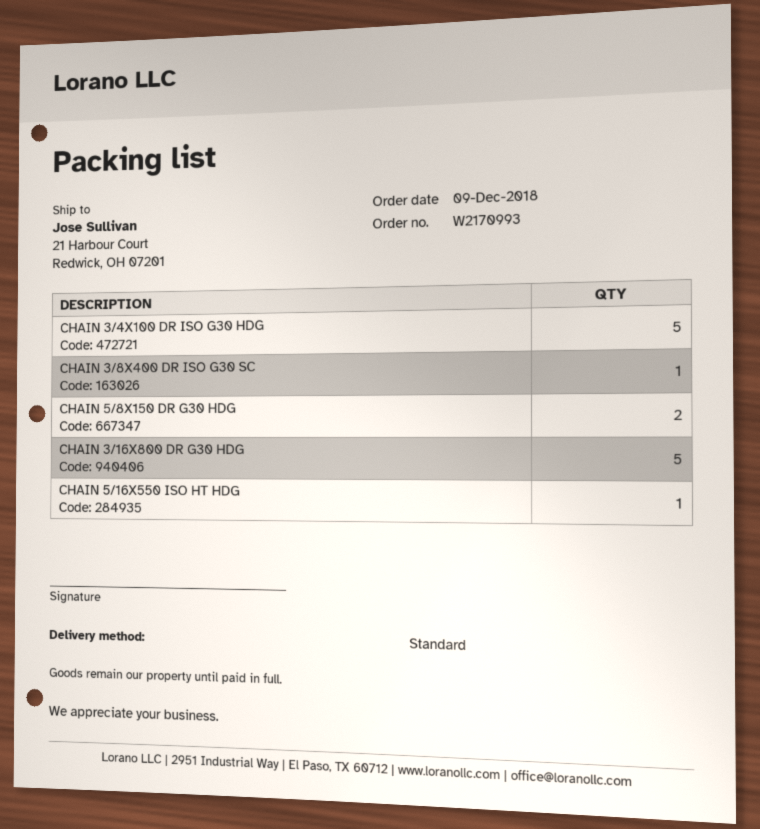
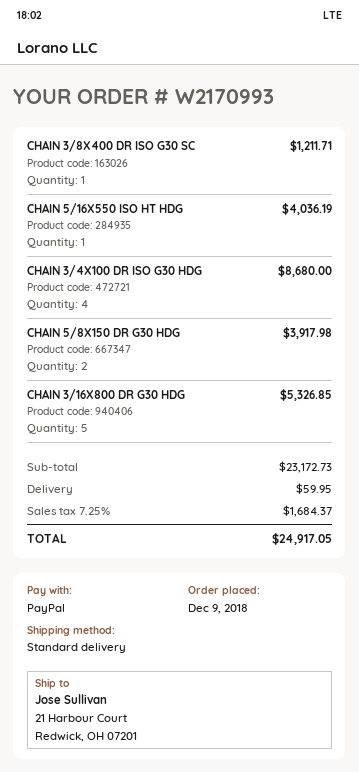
CHAIN 3/4X100 DR ISO G30 HDG: 5 -> 4

